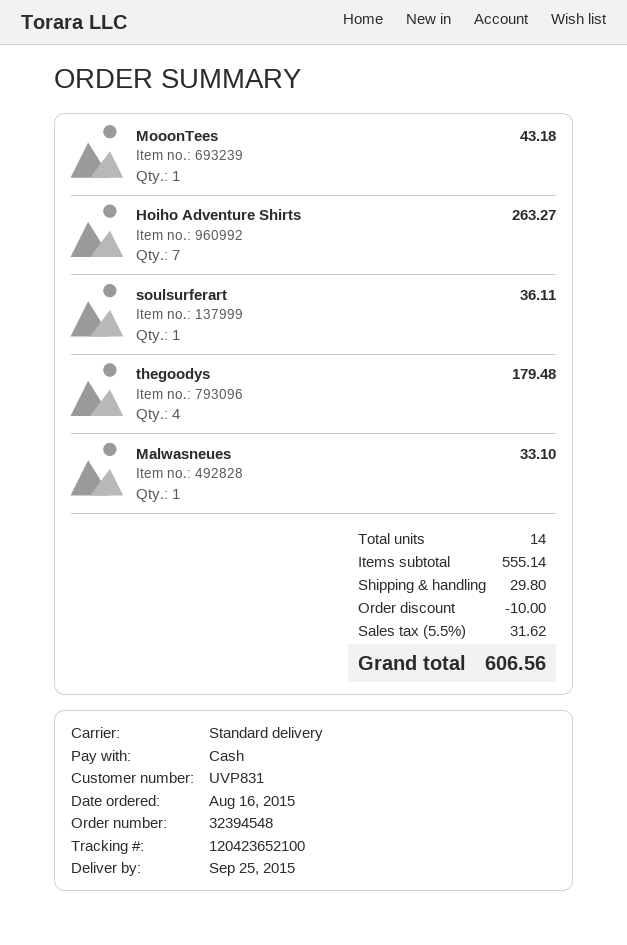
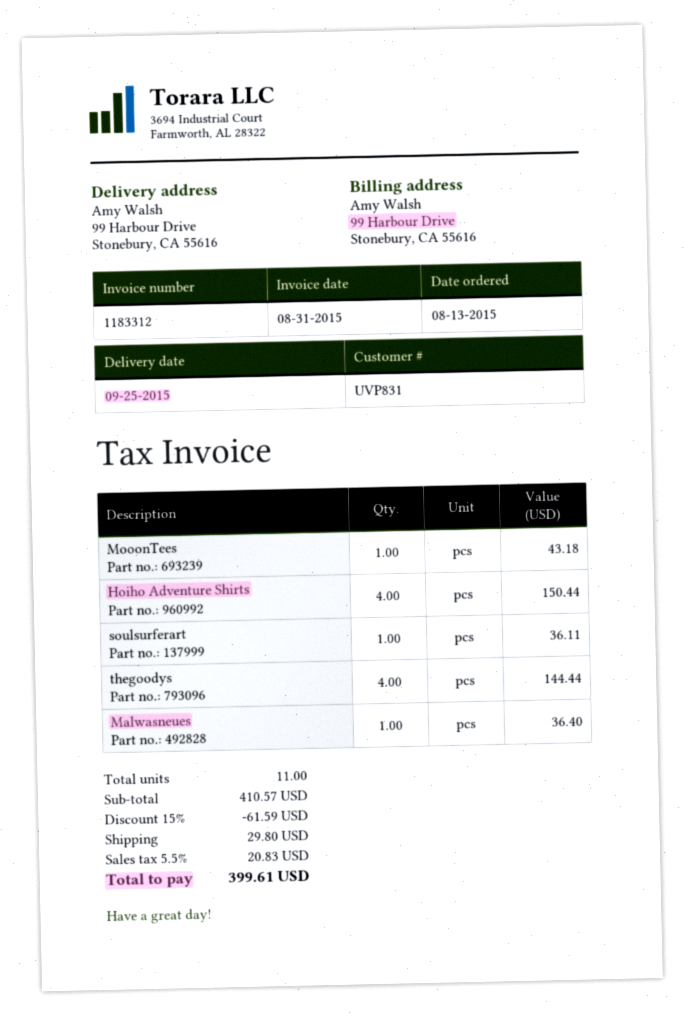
order date: 2015-08-16 -> 2015-08-13
Hoiho Adventure Shirts: 7 for 263.27 -> 4 for 150.44
thegoodys: 4 for 179.48 -> 4 for 144.44
Malwasneues: 1 for 33.10 -> 1 for 36.40
total quantity: 14 -> 11
subtotal: 555.14 -> 410.57
discount: 10.00 -> 61.59
tax: 5.5% = 31.62 -> 5.5% = 20.83
total: 606.56 -> 399.61

